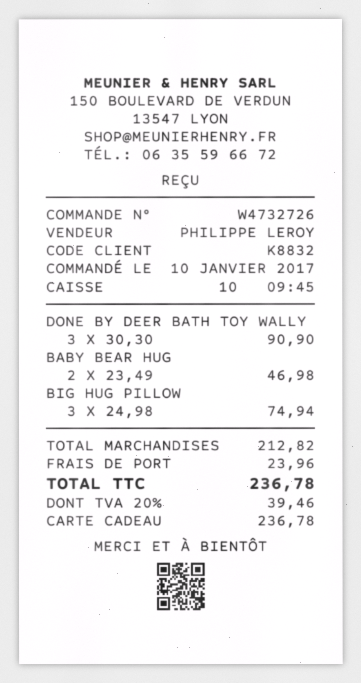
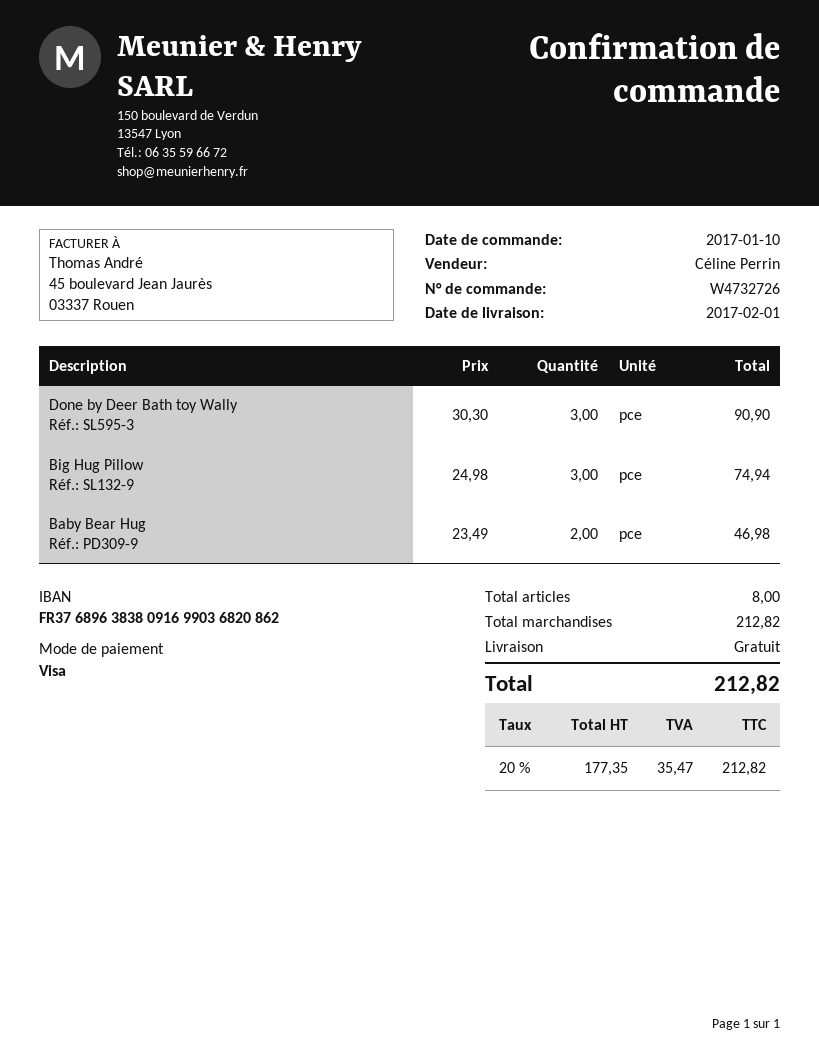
sales rep: PHILIPPE LEROY -> Céline Perrin
payment method: gift card -> Visa
shipping: 23.96 -> 0.00
tax: 20% = 39.46 -> 20% = 35.47
total: 236.78 -> 212.82

